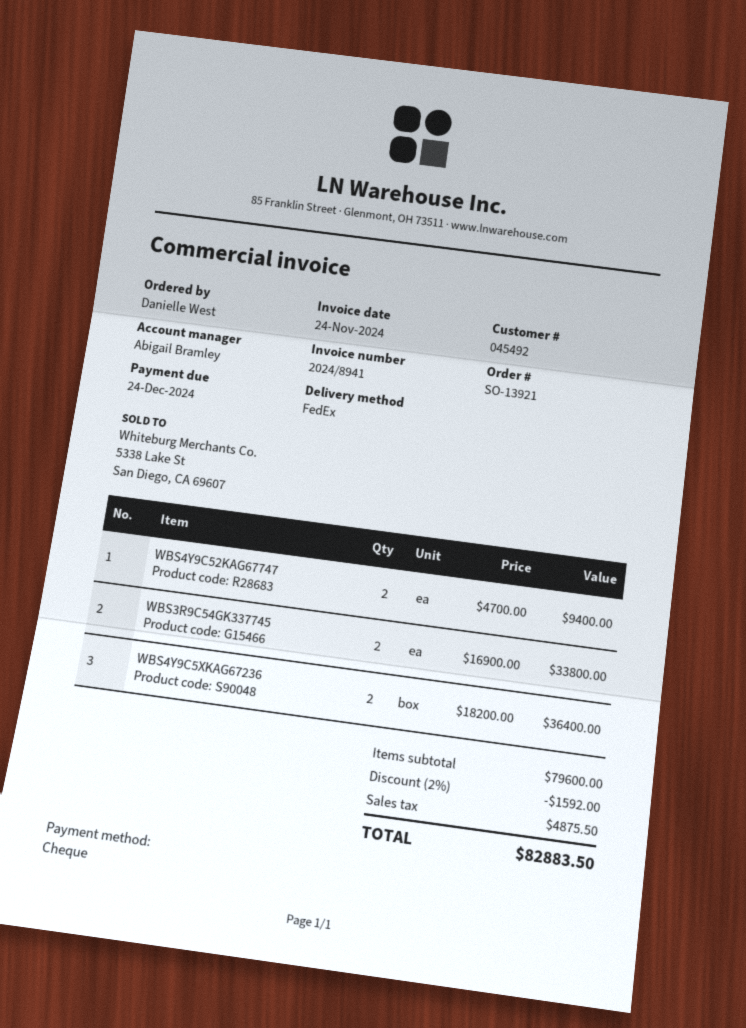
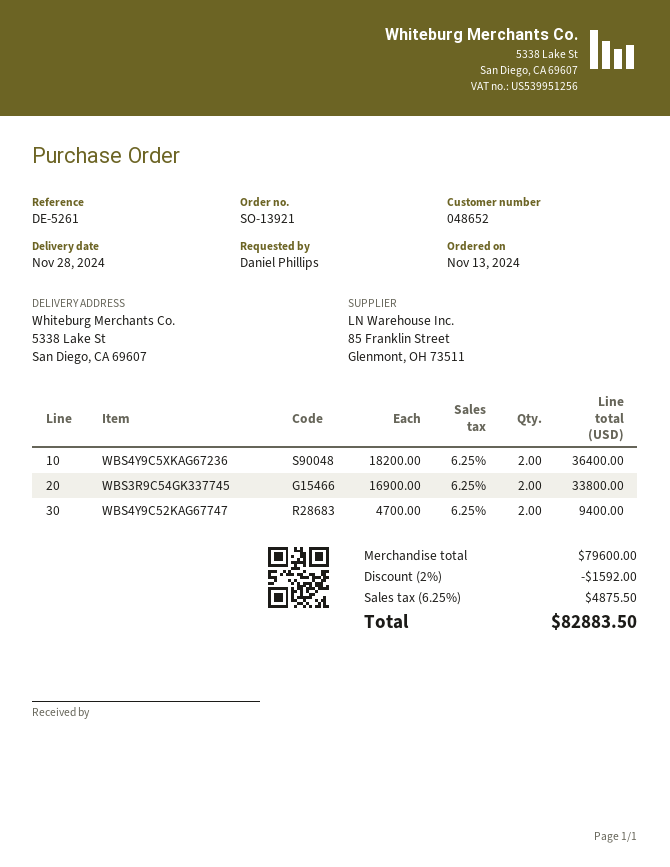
customer number: 045492 -> 048652
ordered by: Danielle West -> Daniel Phillips

